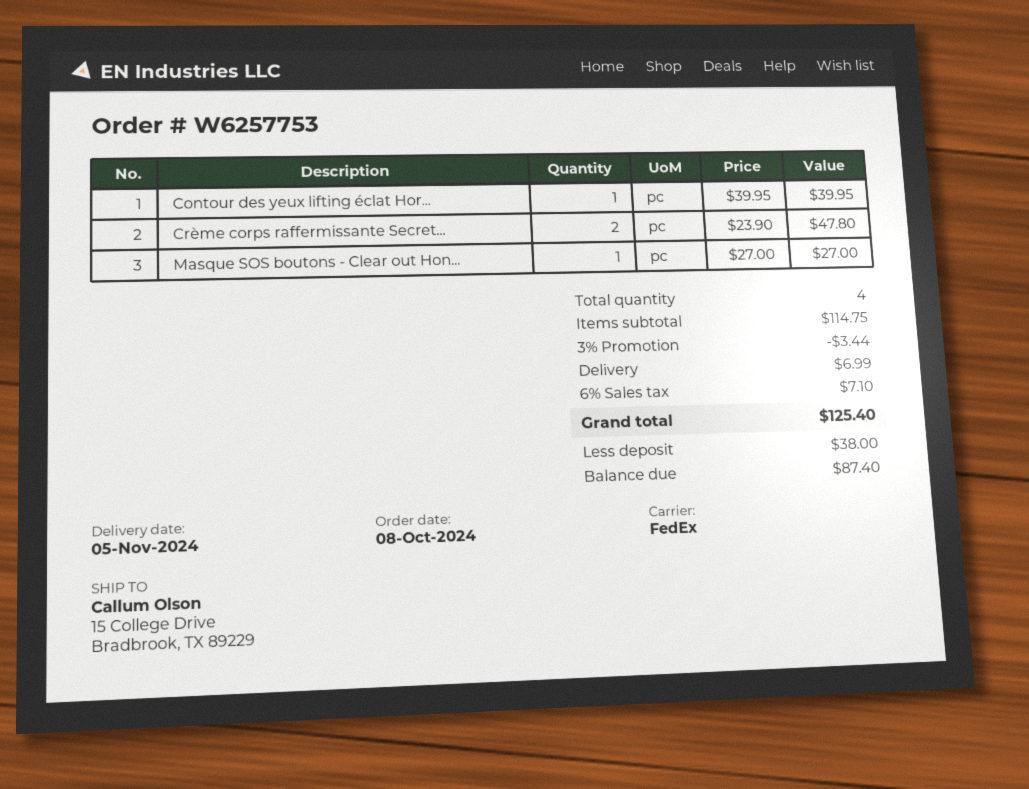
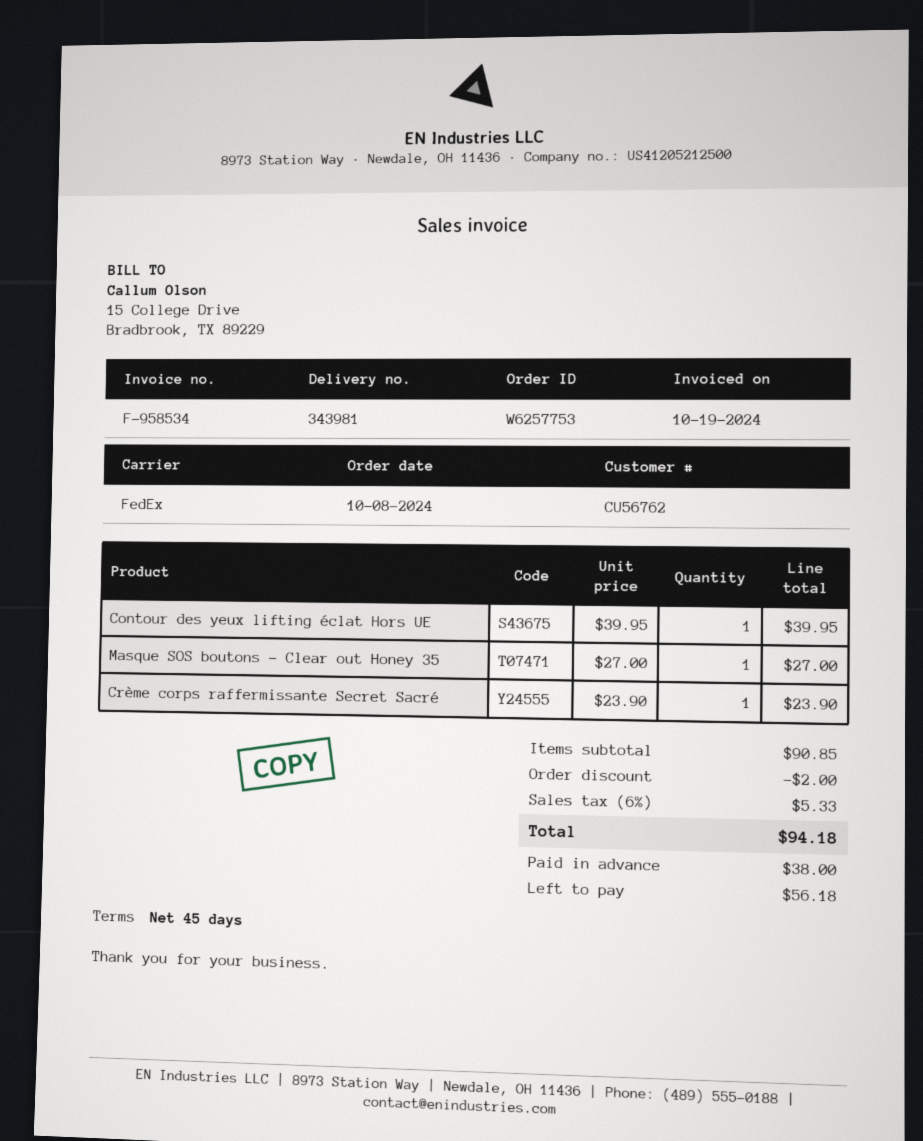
Crème corps raffermissante Secret...: 2 x 23.90 = 47.80 -> 1 x 23.90 = 23.90
subtotal: 114.75 -> 90.85
discount: 3.44 -> 2.00
shipping: 6.99 -> none
tax: 6% = 7.10 -> 6% = 5.33
total: 125.40 -> 94.18
balance: 87.40 -> 56.18

